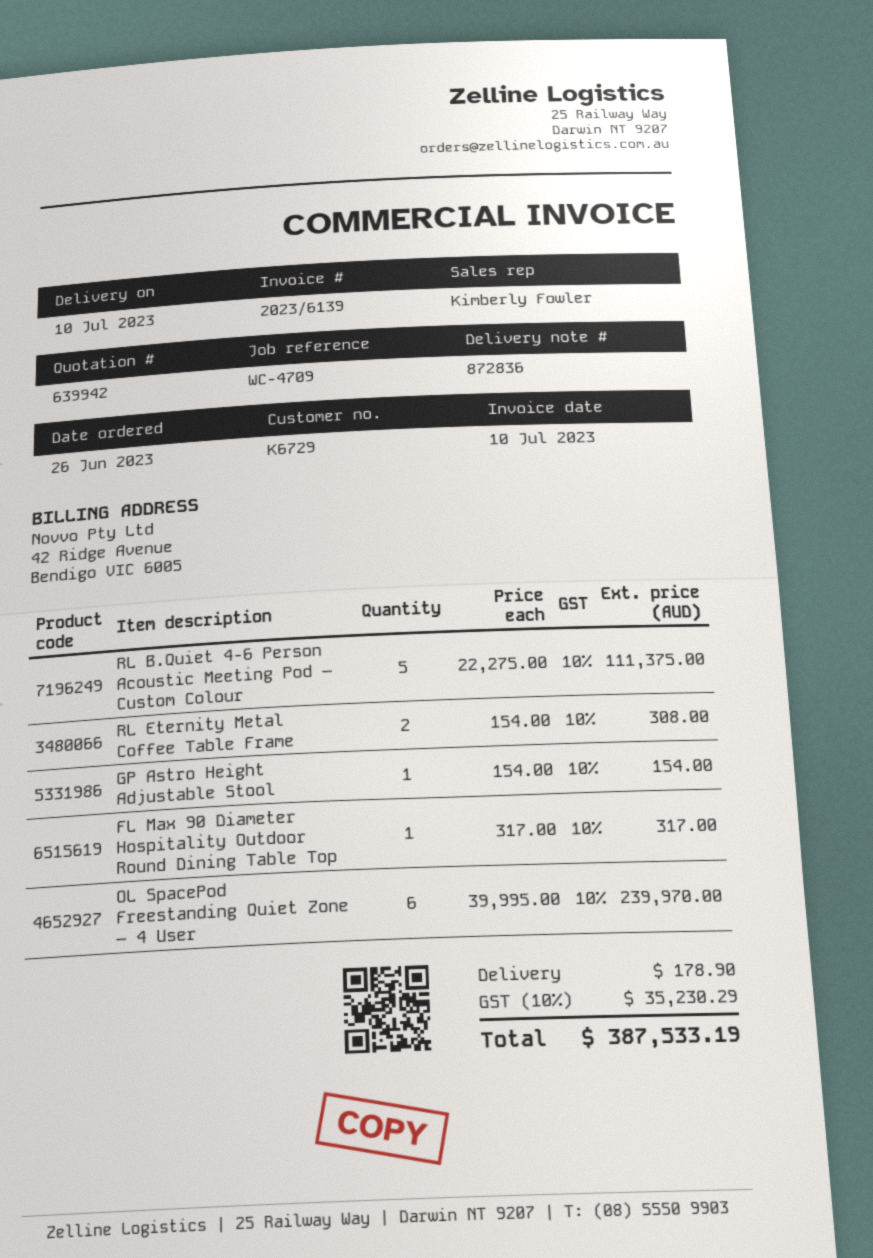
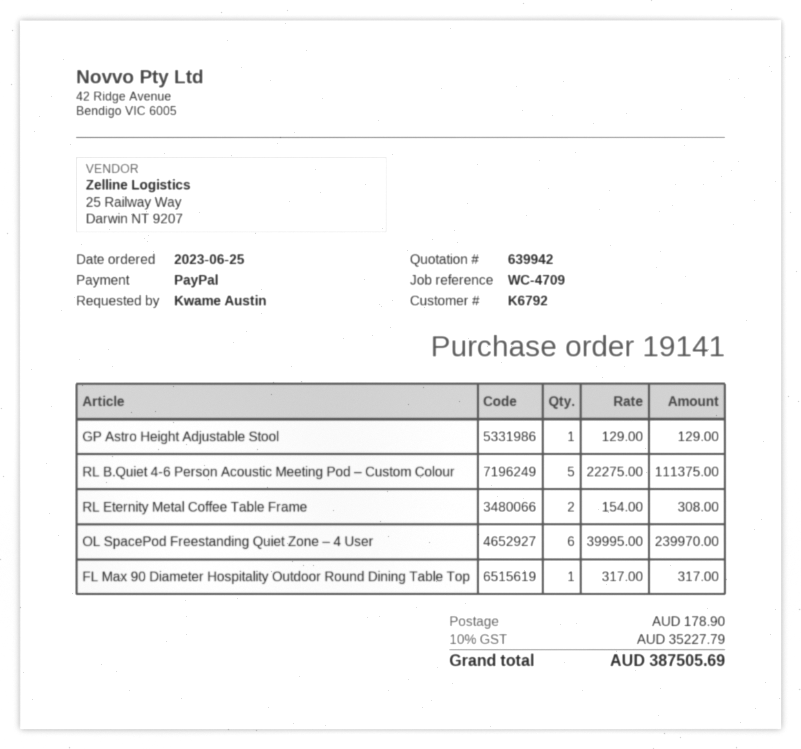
order date: 2023-06-26 -> 2023-06-25
customer number: K6729 -> K6792
GP Astro Height Adjustable Stool: 1 x 154.00 = 154.00 -> 1 x 129.00 = 129.00
tax: 10% = 35230.29 -> 10% = 35227.79
total: 387533.19 -> 387505.69

